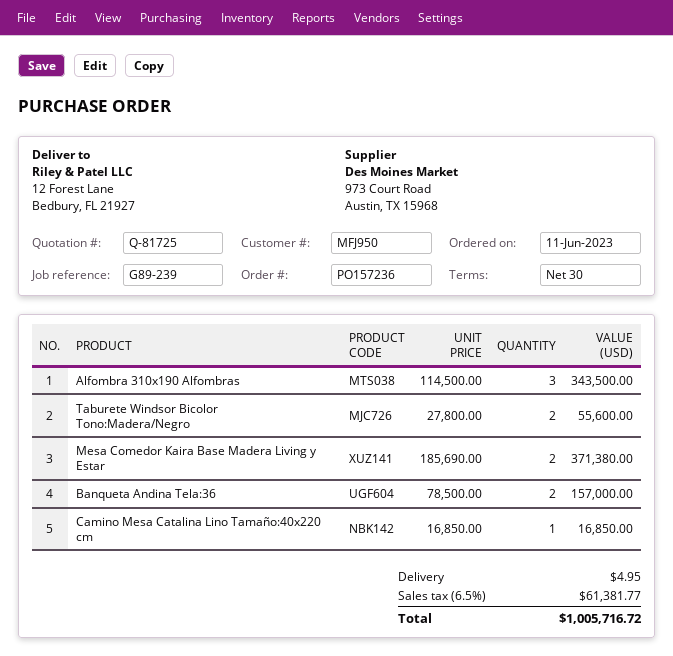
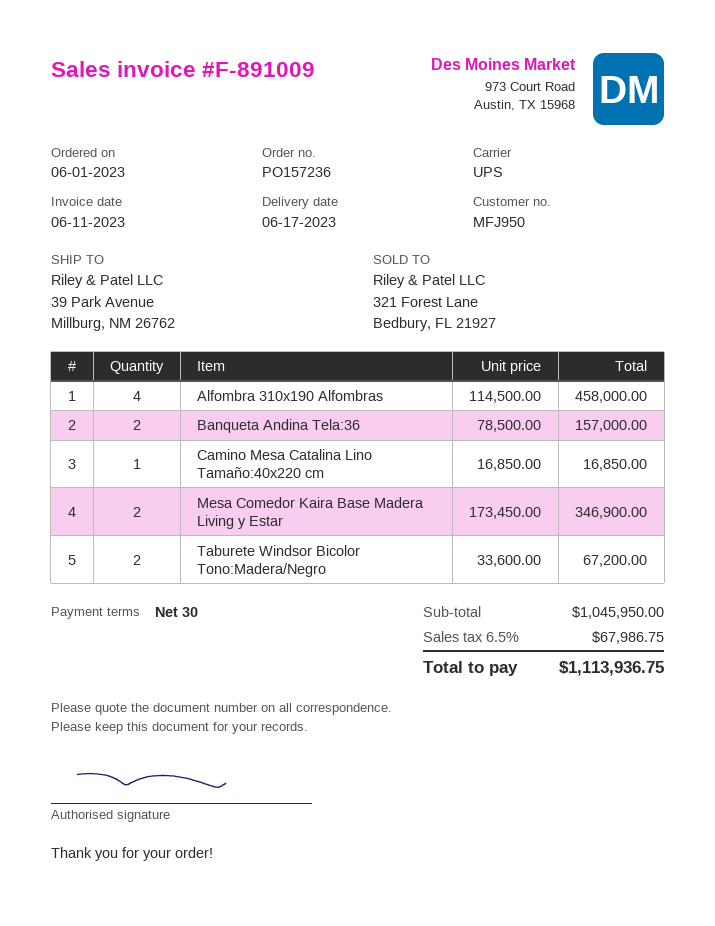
order date: 2023-06-11 -> 2023-06-01
ship to: 12 Forest Lane, Bedbury, FL 21927 -> 39 Park Avenue, Millburg, NM 26762
Alfombra 310x190 Alfombras: 3 x 114500.00 = 343500.00 -> 4 x 114500.00 = 458000.00
Taburete Windsor Bicolor Tono:Madera/Negro: 2 x 27800.00 = 55600.00 -> 2 x 33600.00 = 67200.00
Mesa Comedor Kaira Base Madera Living y Estar: 2 x 185690.00 = 371380.00 -> 2 x 173450.00 = 346900.00
shipping: 4.95 -> none
tax: 6.5% = 61381.77 -> 6.5% = 67986.75
total: 1005716.72 -> 1113936.75

